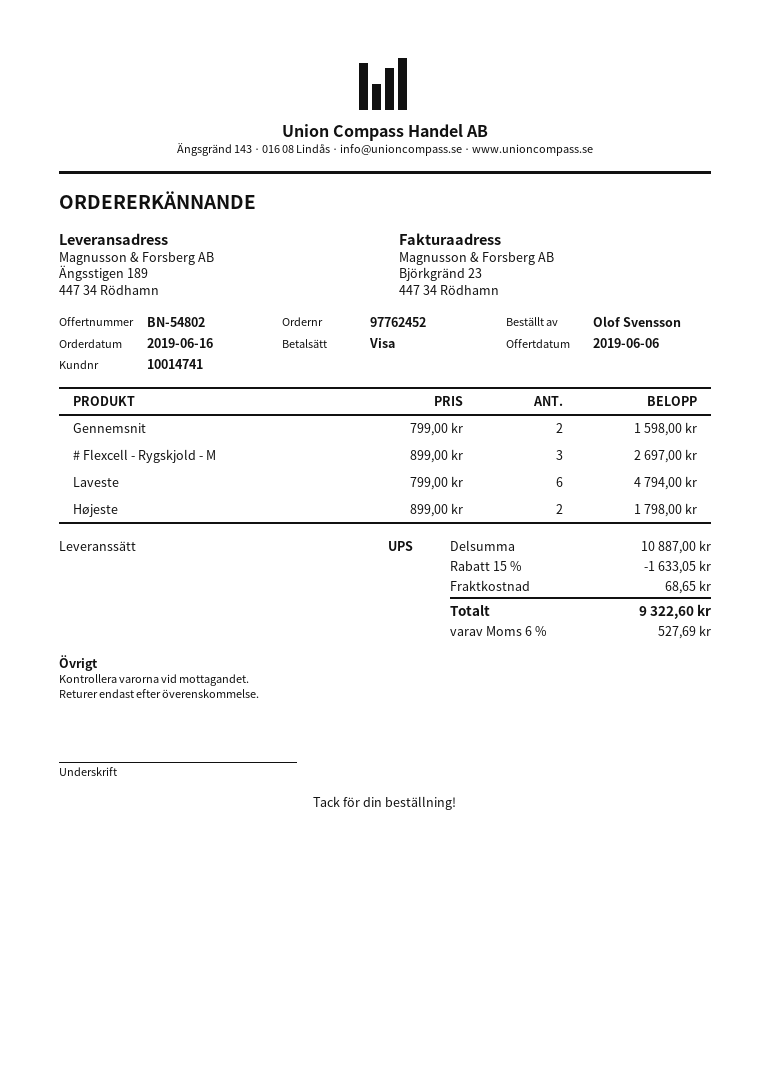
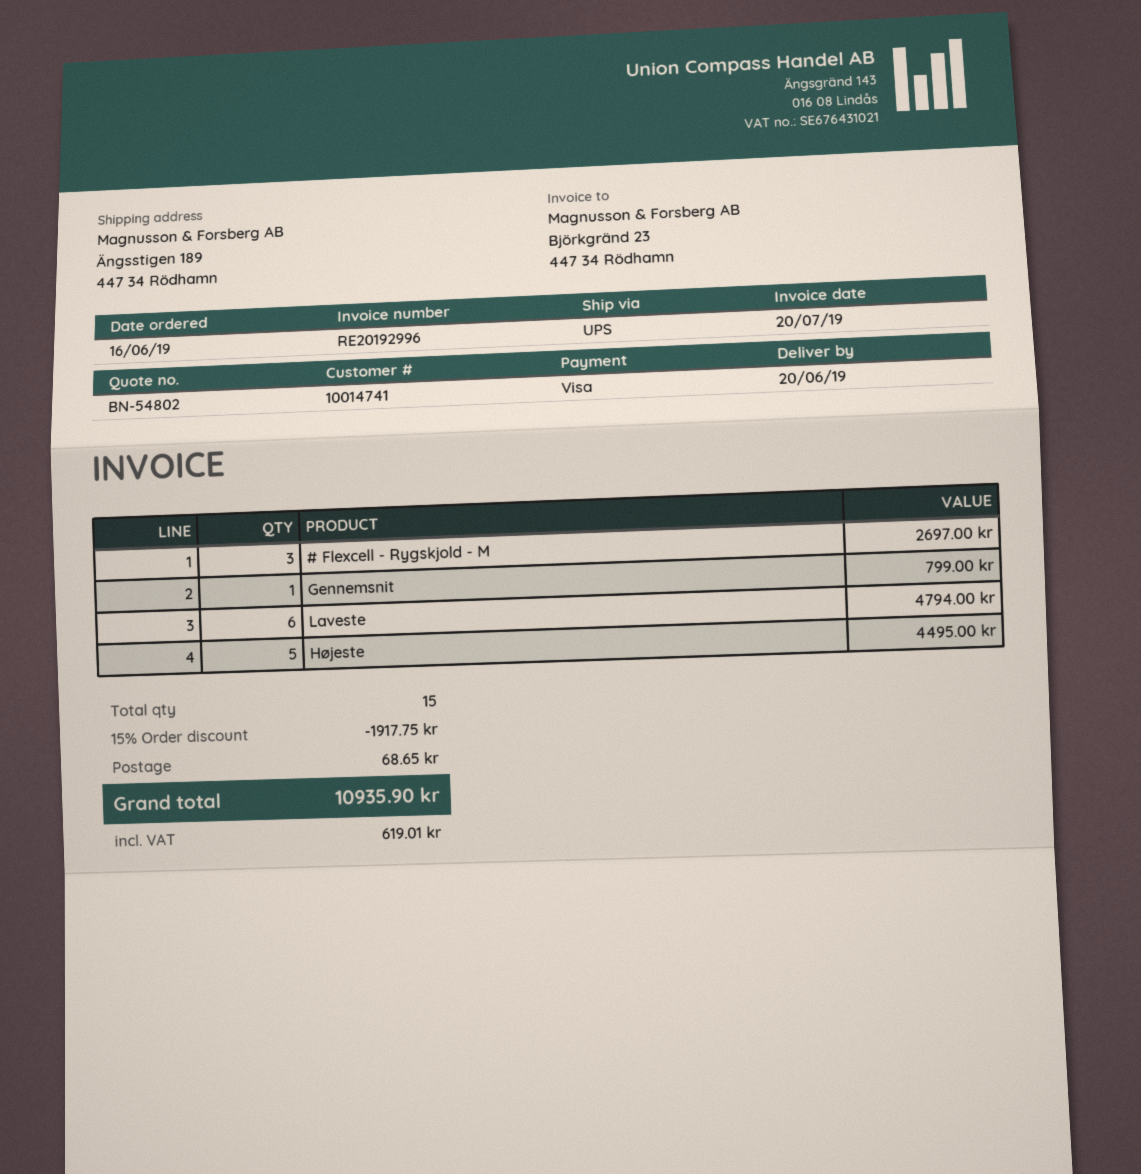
Gennemsnit: 2 for 1598.00 -> 1 for 799.00
Højeste: 2 for 1798.00 -> 5 for 4495.00
discount: 15% = 1633.05 -> 15% = 1917.75
tax: 527.69 -> 619.01
total: 9322.60 -> 10935.90

